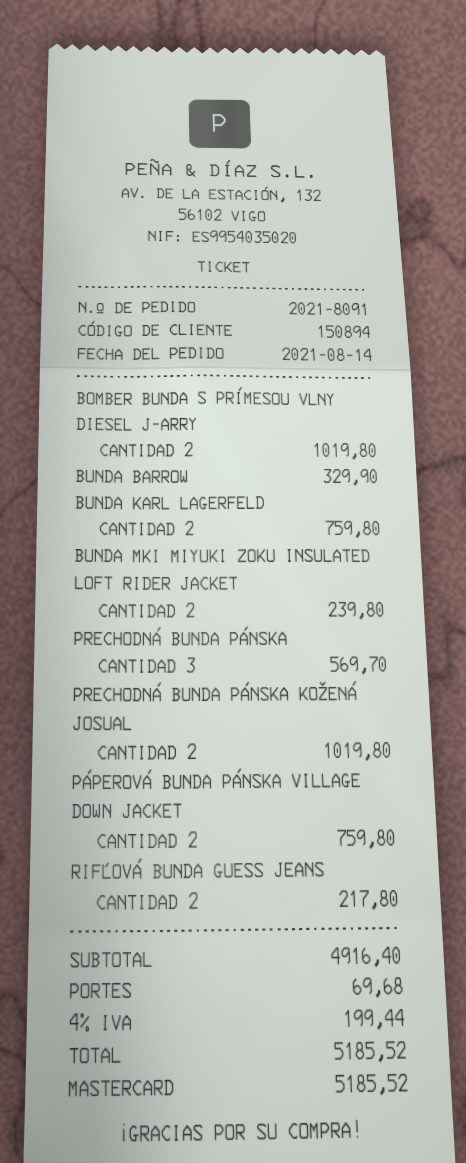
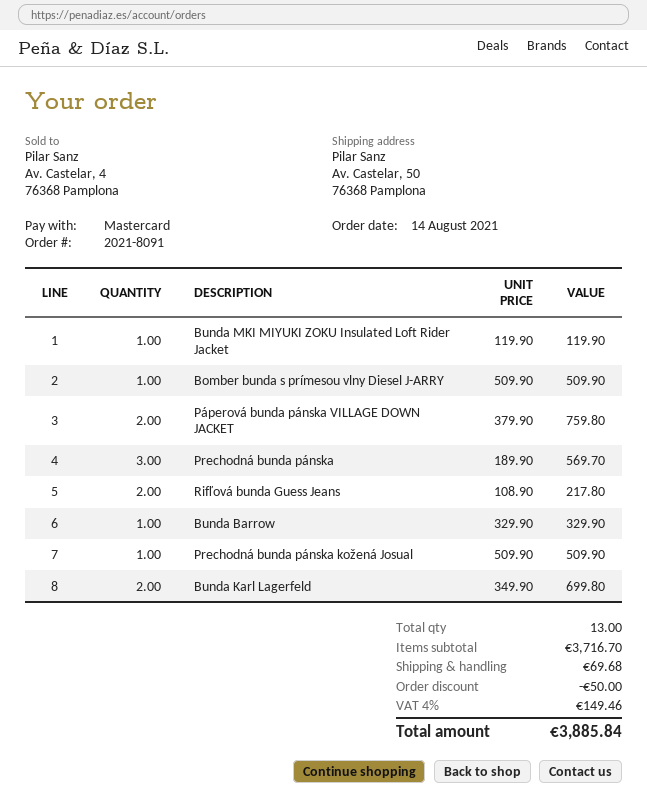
BOMBER BUNDA S PRÍMESOU VLNY DIESEL J-ARRY: 2 for 1019.80 -> 1 for 509.90
BUNDA KARL LAGERFELD: 2 for 759.80 -> 2 for 699.80
BUNDA MKI MIYUKI ZOKU INSULATED LOFT RIDER JACKET: 2 for 239.80 -> 1 for 119.90
PRECHODNÁ BUNDA PÁNSKA KOŽENÁ JOSUAL: 2 for 1019.80 -> 1 for 509.90
subtotal: 4916.40 -> 3716.70
discount: none -> 50.00
tax: 4% = 199.44 -> 4% = 149.46
total: 5185.52 -> 3885.84

